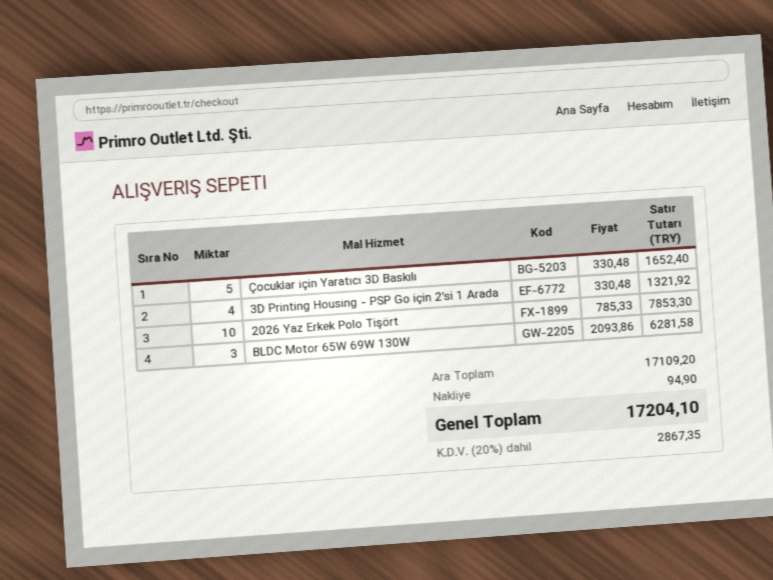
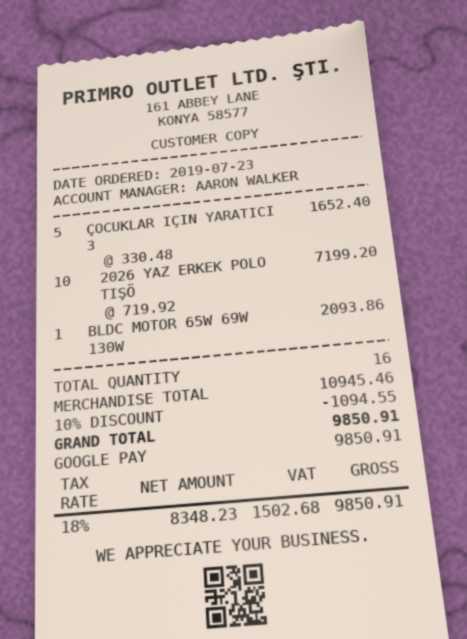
3D Printing Housing - PSP Go için 2'si 1 Arada: 4 x 330.48 = 1321.92 -> none
2026 Yaz Erkek Polo Tişört: 10 x 785.33 = 7853.30 -> 10 x 719.92 = 7199.20
BLDC Motor 65W 69W 130W: 3 x 2093.86 = 6281.58 -> 1 x 2093.86 = 2093.86
subtotal: 17109.20 -> 10945.46
discount: none -> 10% = 1094.55
shipping: 94.90 -> none
tax: 20% = 2867.35 -> 18% = 1502.68
total: 17204.10 -> 9850.91

